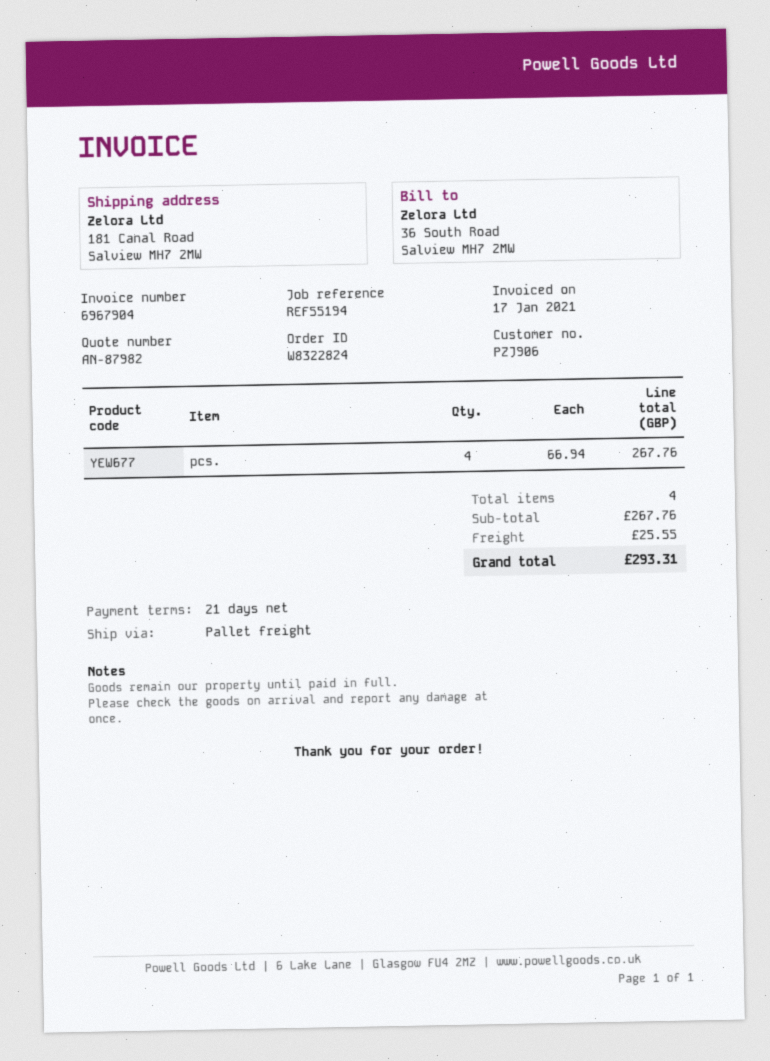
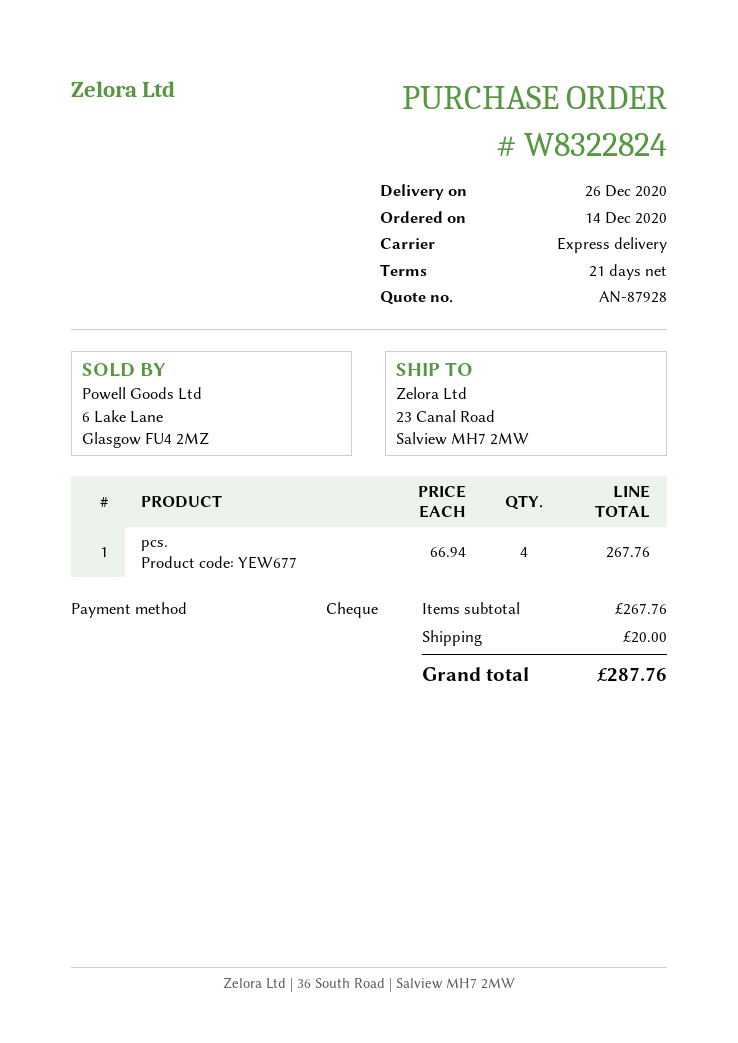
quote number: AN-87982 -> AN-87928
shipping method: pallet freight -> express
ship to: 181 Canal Road, Salview MH7 2MW -> 23 Canal Road, Salview MH7 2MW
shipping: 25.55 -> 20.00
total: 293.31 -> 287.76

